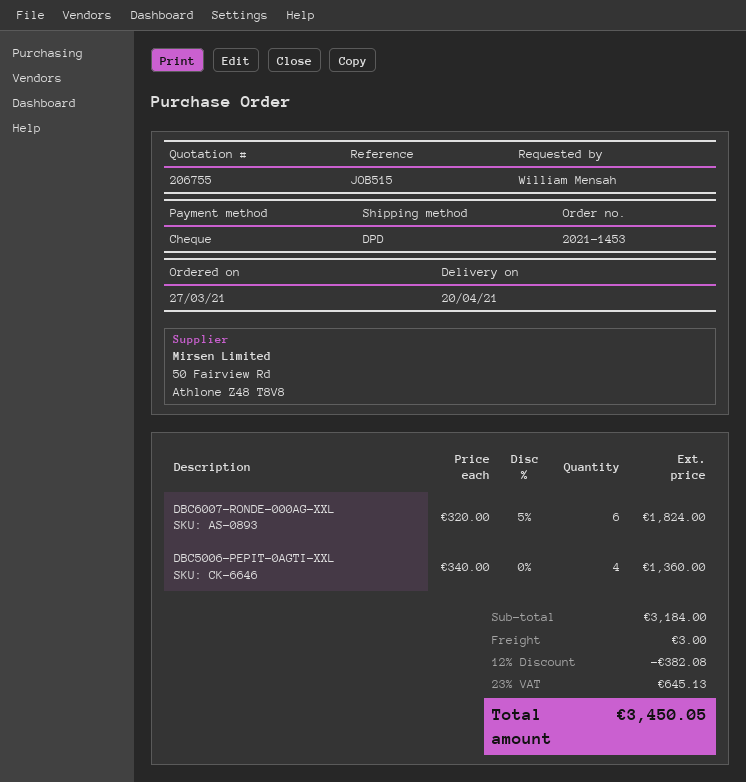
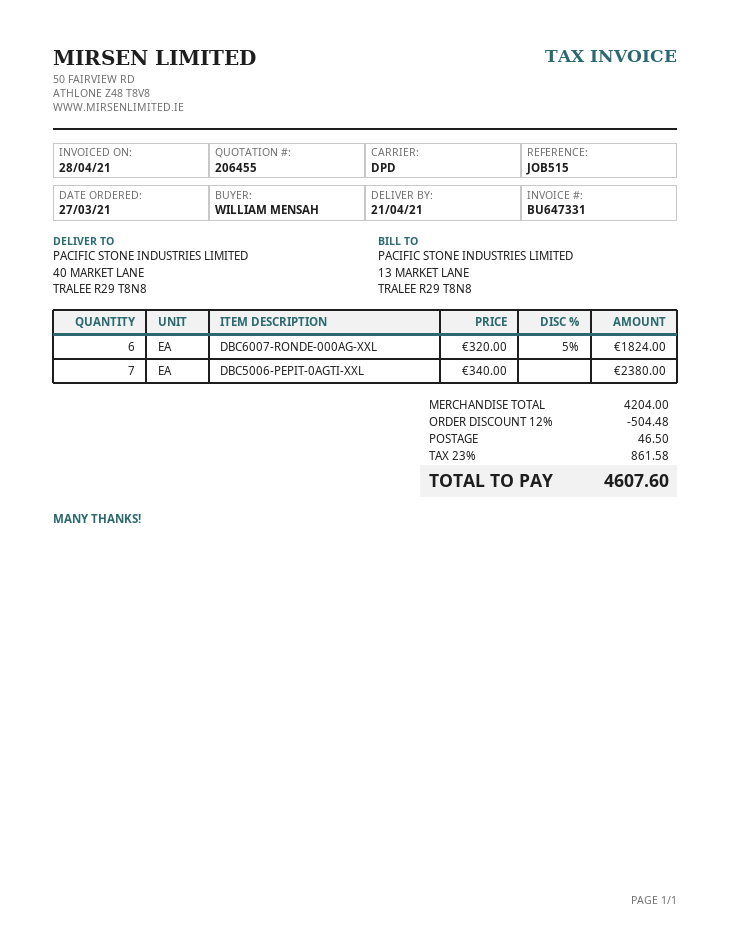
quote number: 206755 -> 206455
delivery date: 2021-04-20 -> 2021-04-21
DBC5006-PEPIT-0AGTI-XXL: 4 x 340.00 = 1360.00 -> 7 x 340.00 = 2380.00
subtotal: 3184.00 -> 4204.00
discount: 12% = 382.08 -> 12% = 504.48
shipping: 3.00 -> 46.50
tax: 23% = 645.13 -> 23% = 861.58
total: 3450.05 -> 4607.60

